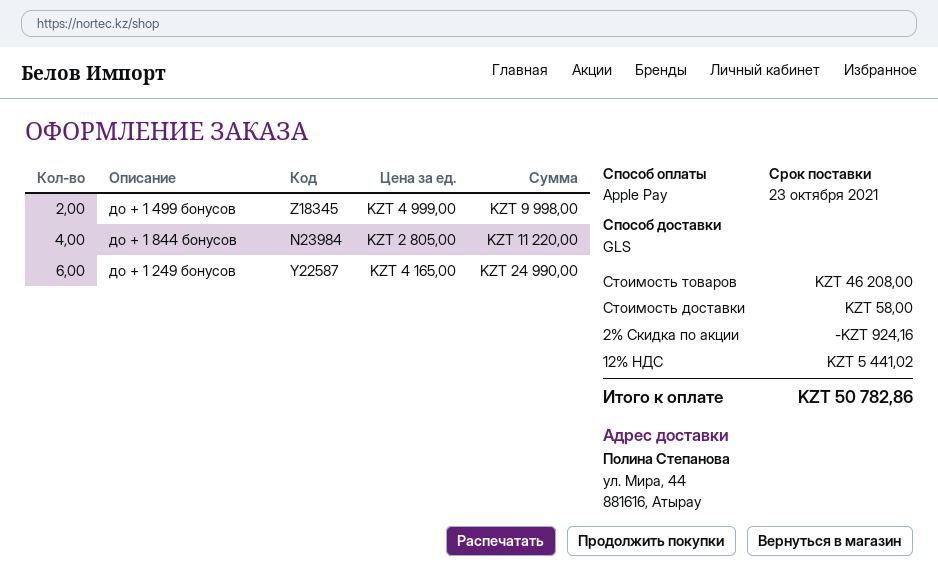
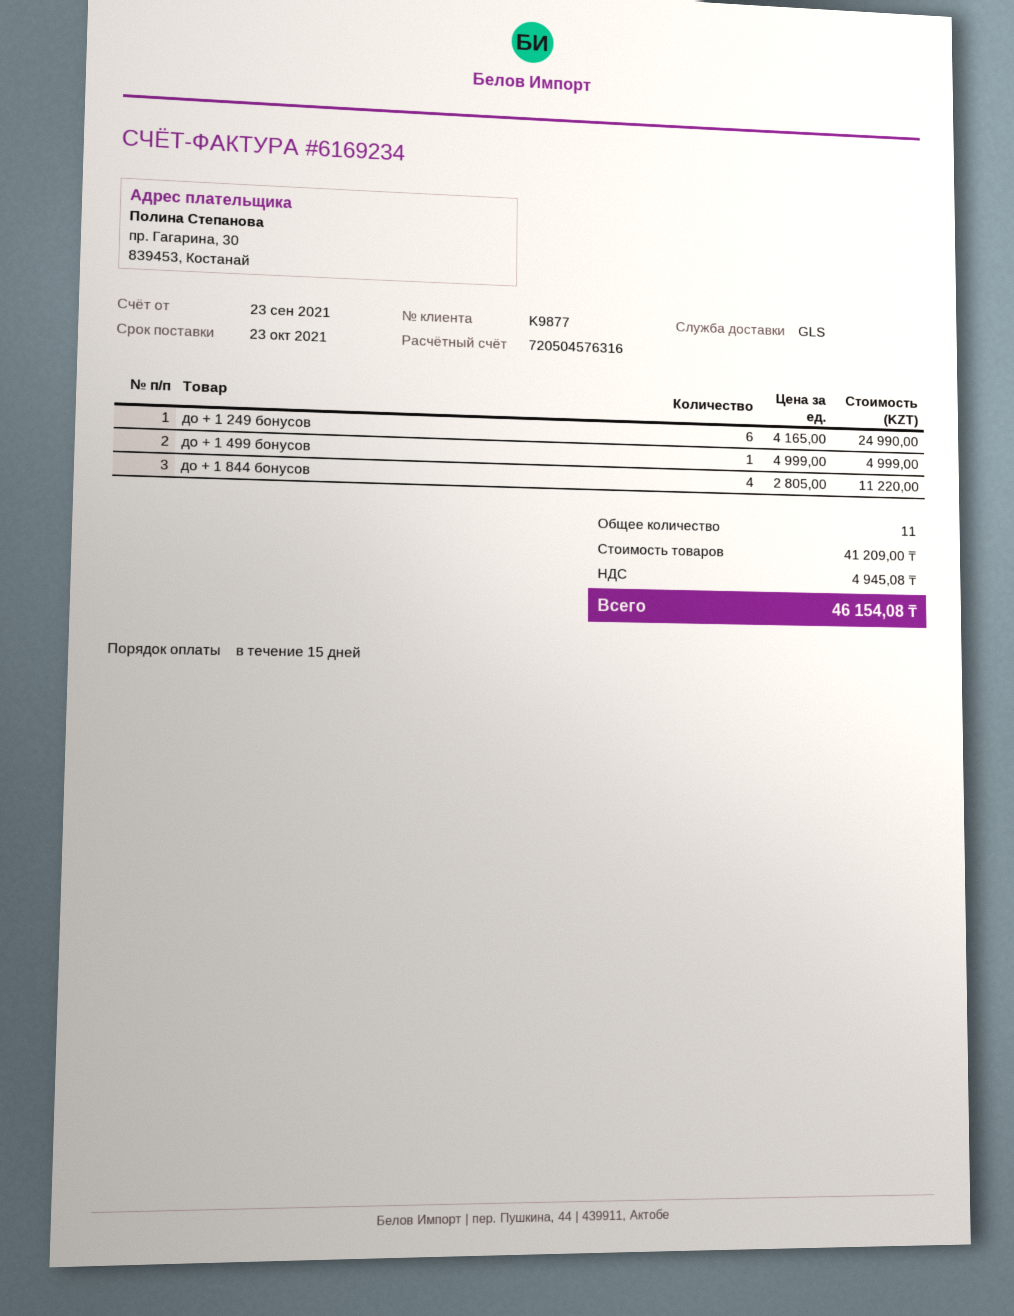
до + 1 499 бонусов: 2 x 4999.00 = 9998.00 -> 1 x 4999.00 = 4999.00
subtotal: 46208.00 -> 41209.00
discount: 2% = 924.16 -> none
shipping: 58.00 -> none
tax: 5441.02 -> 4945.08
total: 50782.86 -> 46154.08

